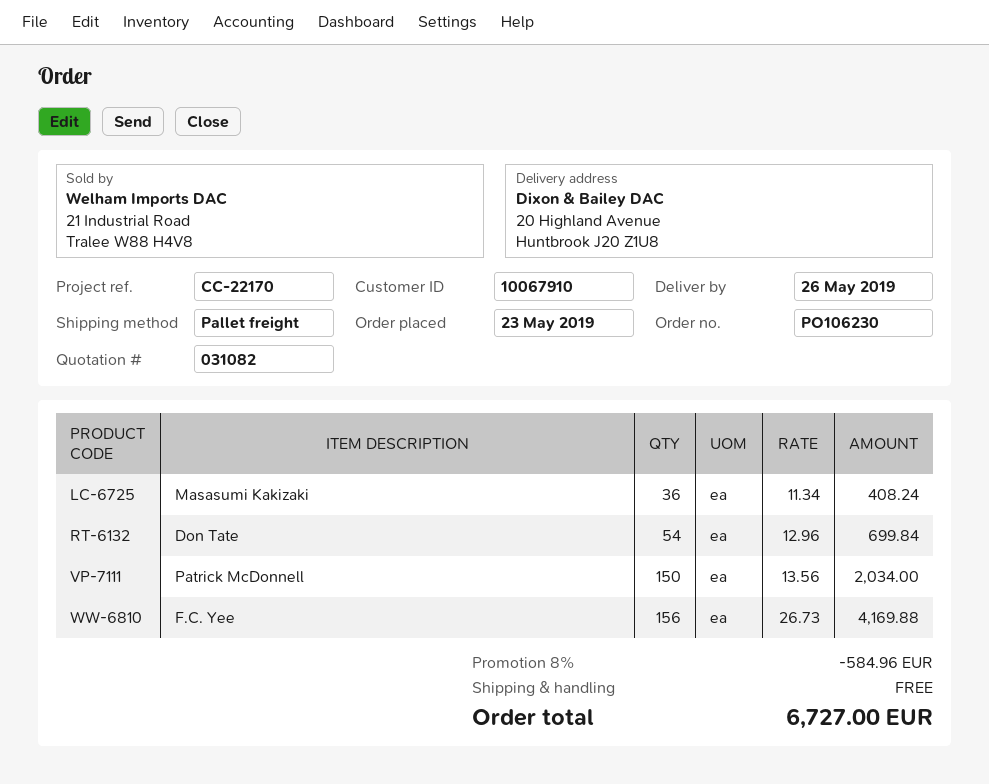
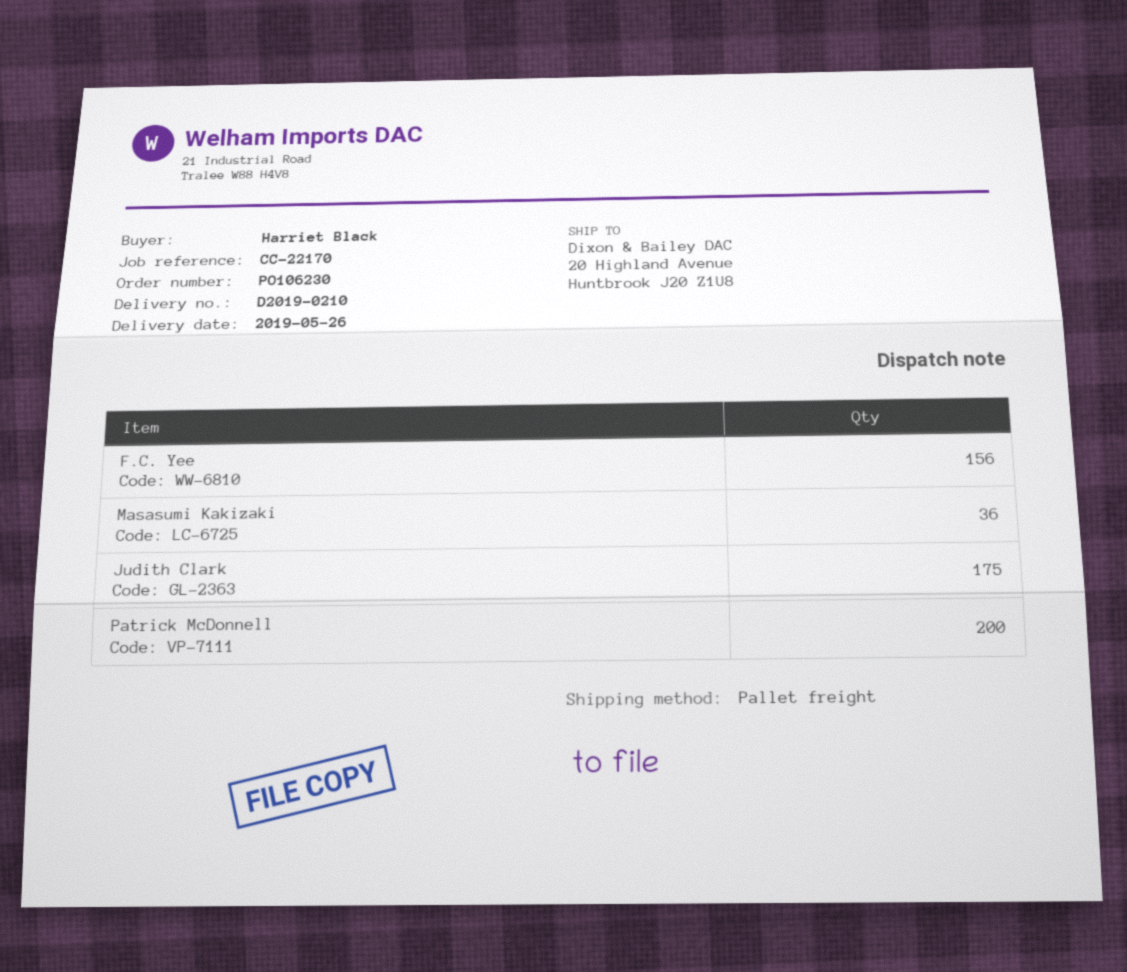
Don Tate: 54 -> none
Patrick McDonnell: 150 -> 200
Judith Clark: none -> 175

